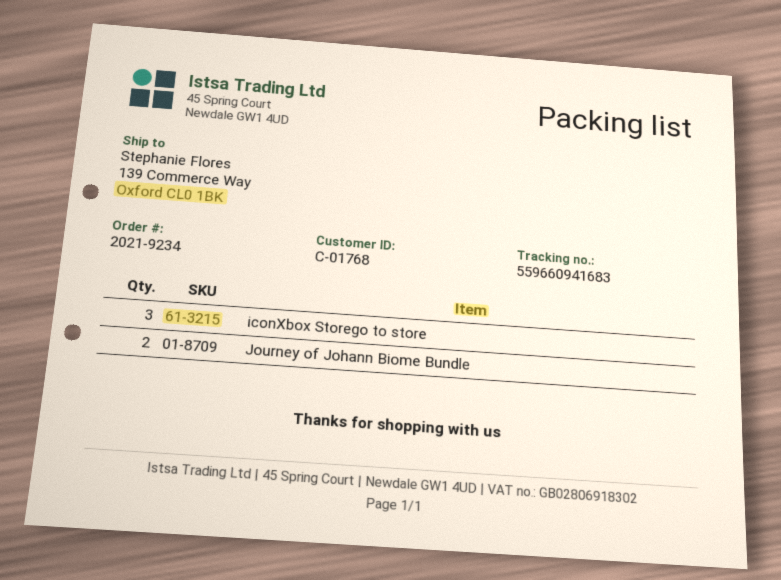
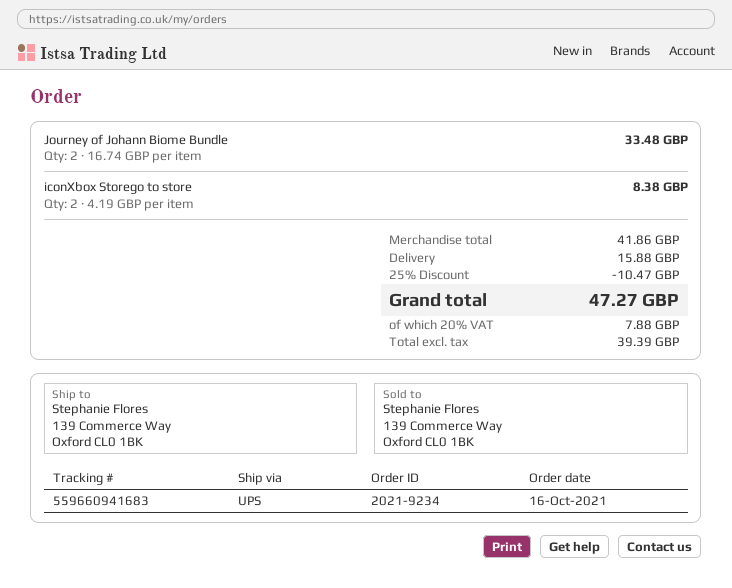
iconXbox Storego to store: 3 -> 2

